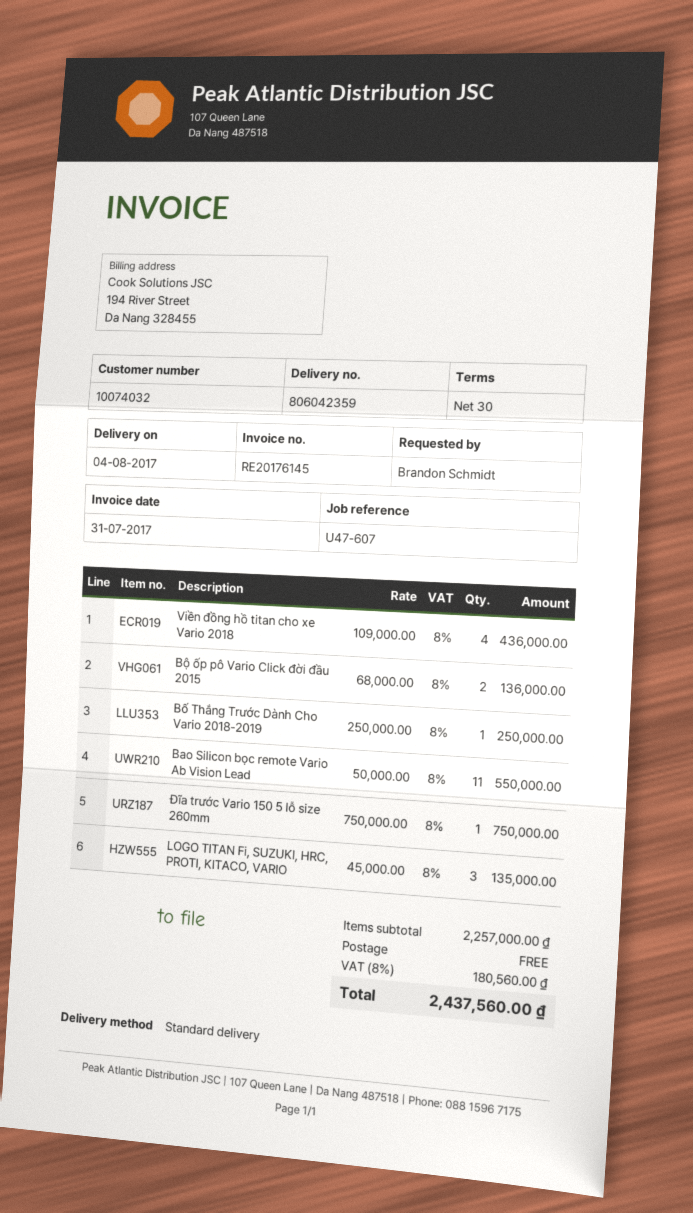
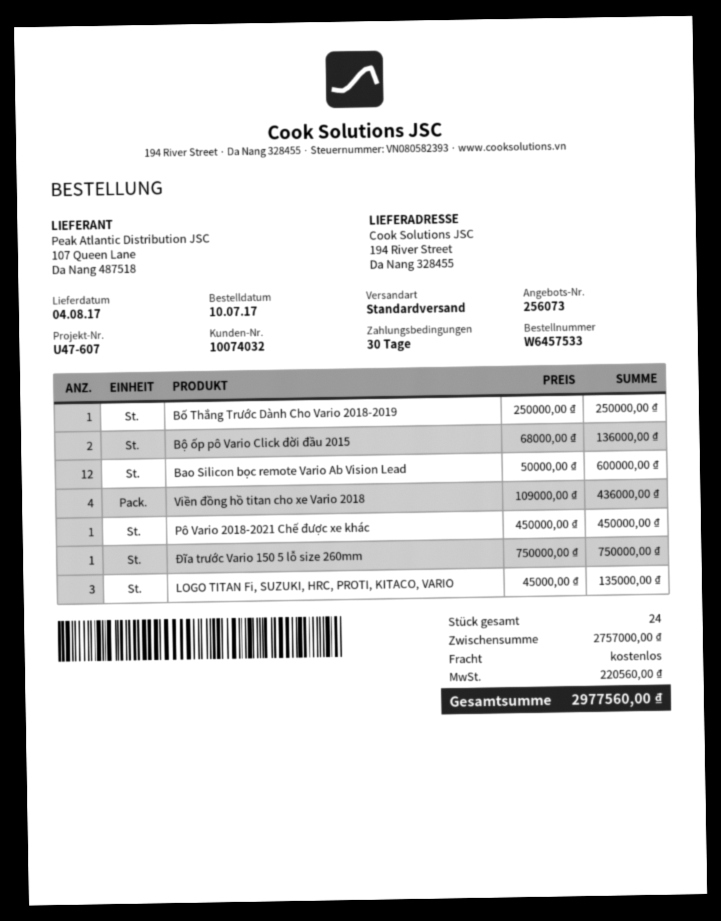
Bao Silicon bọc remote Vario Ab Vision Lead: 11 x 50000.00 = 550000.00 -> 12 x 50000.00 = 600000.00
Pô Vario 2018-2021 Chế được xe khác: none -> 1 x 450000.00 = 450000.00
subtotal: 2257000.00 -> 2757000.00
tax: 180560.00 -> 220560.00
total: 2437560.00 -> 2977560.00

